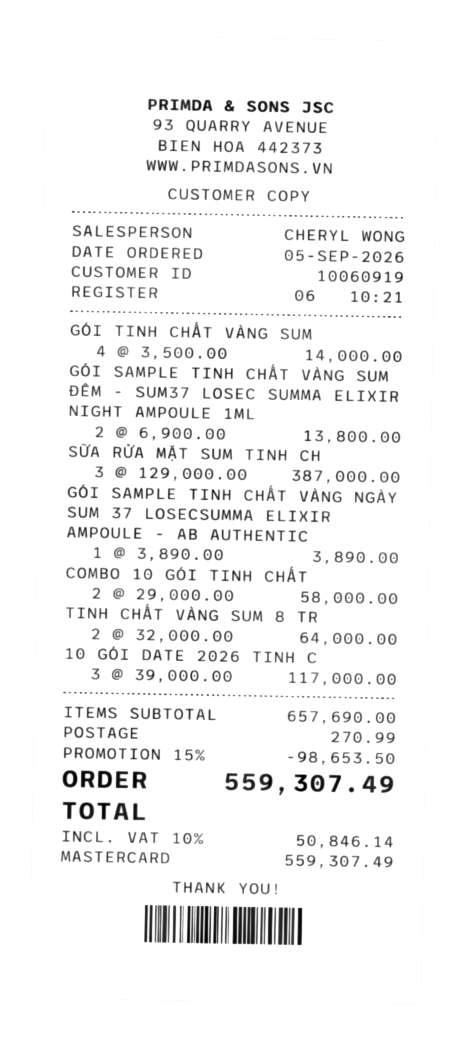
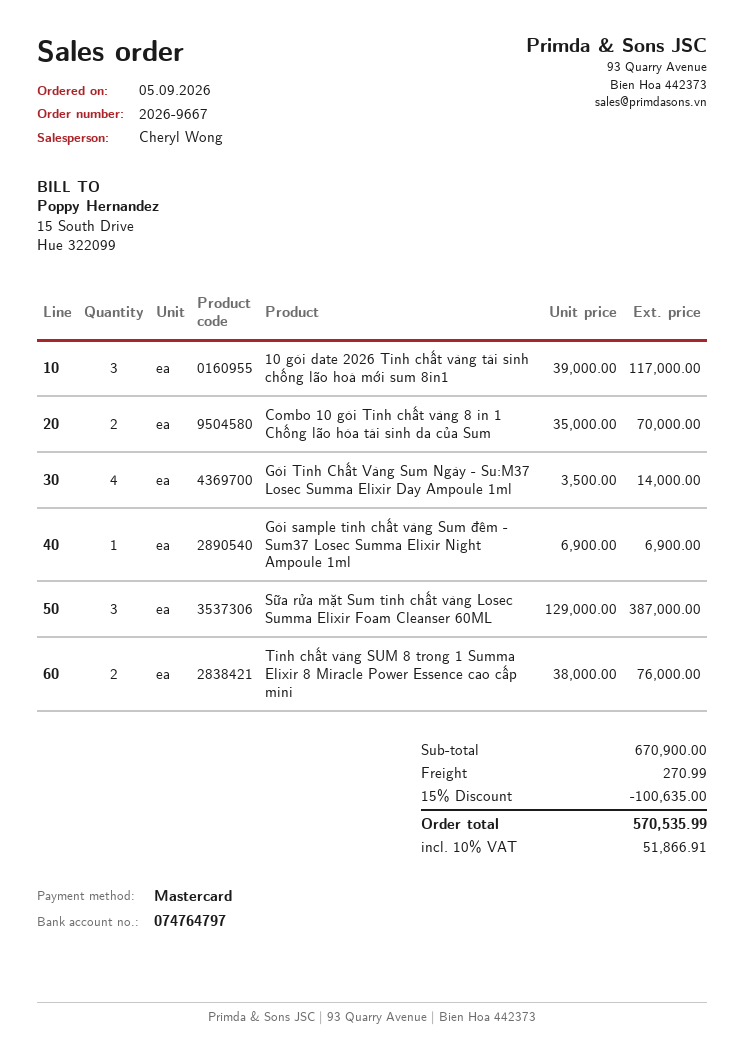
GÓI SAMPLE TINH CHẤT VÀNG SUM ĐÊM - SUM37 LOSEC SUMMA ELIXIR NIGHT AMPOULE 1ML: 2 x 6900.00 = 13800.00 -> 1 x 6900.00 = 6900.00
GÓI SAMPLE TINH CHẤT VÀNG NGÀY SUM 37 LOSECSUMMA ELIXIR AMPOULE - AB AUTHENTIC: 1 x 3890.00 = 3890.00 -> none
COMBO 10 GÓI TINH CHẤT: 2 x 29000.00 = 58000.00 -> 2 x 35000.00 = 70000.00
TINH CHẤT VÀNG SUM 8 TR: 2 x 32000.00 = 64000.00 -> 2 x 38000.00 = 76000.00
subtotal: 657690.00 -> 670900.00
discount: 15% = 98653.50 -> 15% = 100635.00
tax: 10% = 50846.14 -> 10% = 51866.91
total: 559307.49 -> 570535.99

